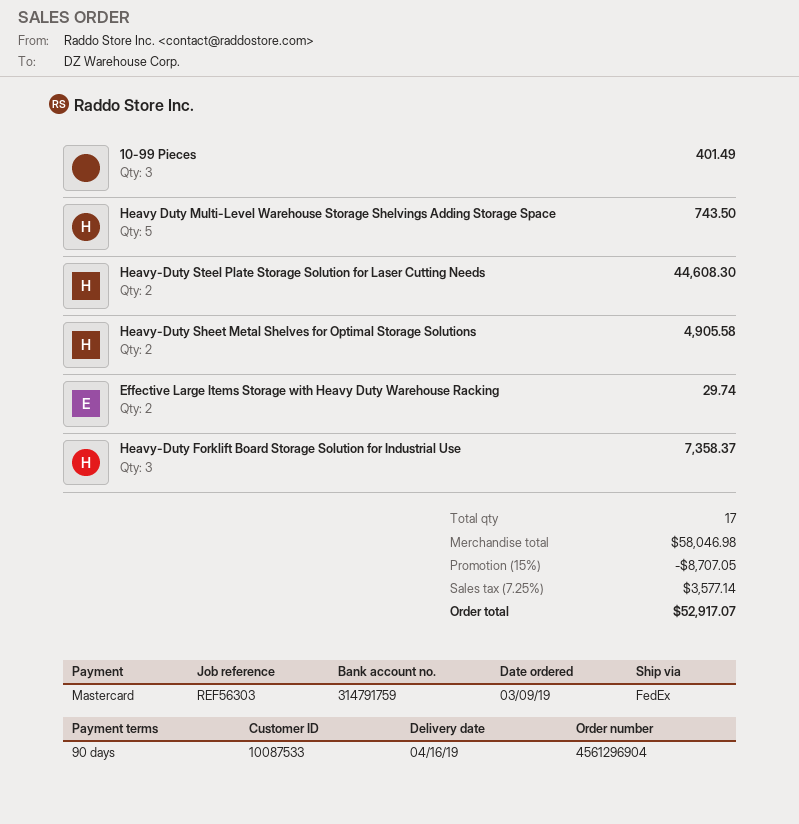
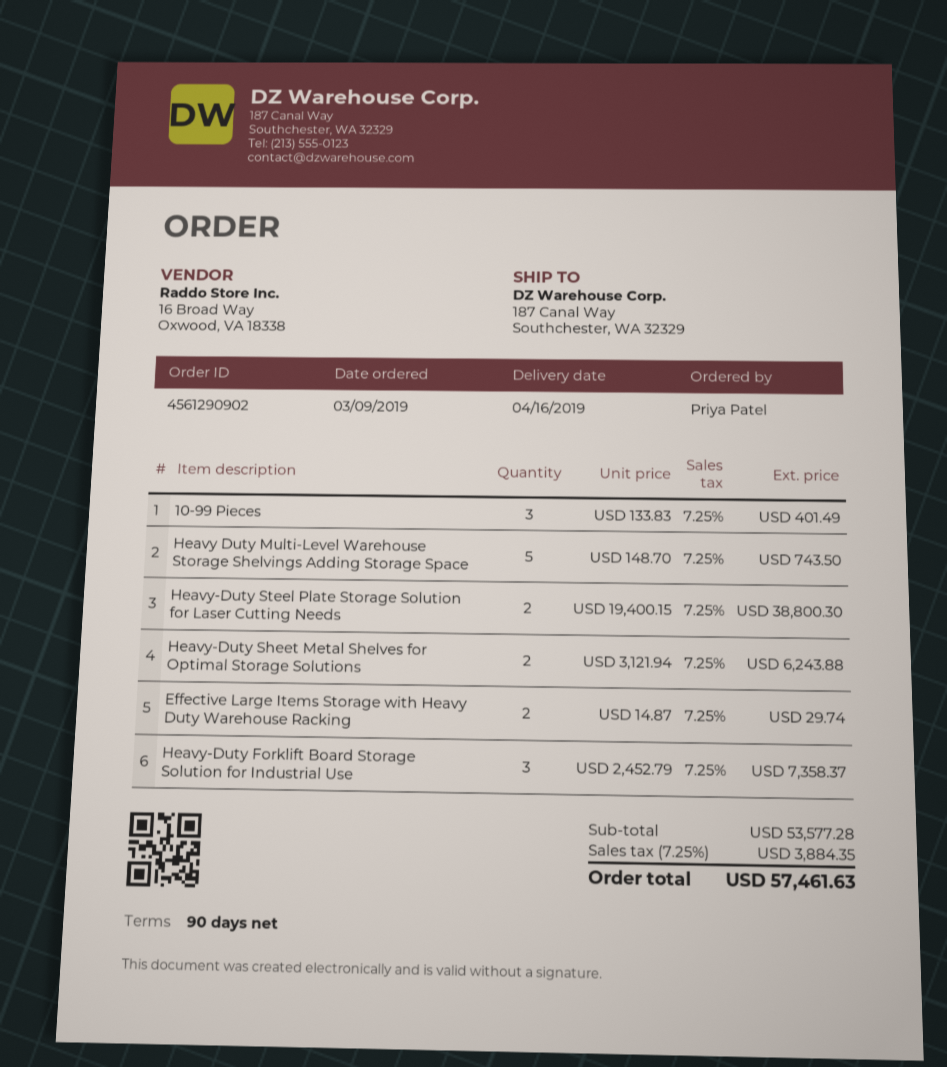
order number: 4561296904 -> 4561290902
Heavy-Duty Steel Plate Storage Solution for Laser Cutting Needs: 2 for 44608.30 -> 2 for 38800.30
Heavy-Duty Sheet Metal Shelves for Optimal Storage Solutions: 2 for 4905.58 -> 2 for 6243.88
subtotal: 58046.98 -> 53577.28
discount: 15% = 8707.05 -> none
tax: 7.25% = 3577.14 -> 7.25% = 3884.35
total: 52917.07 -> 57461.63

